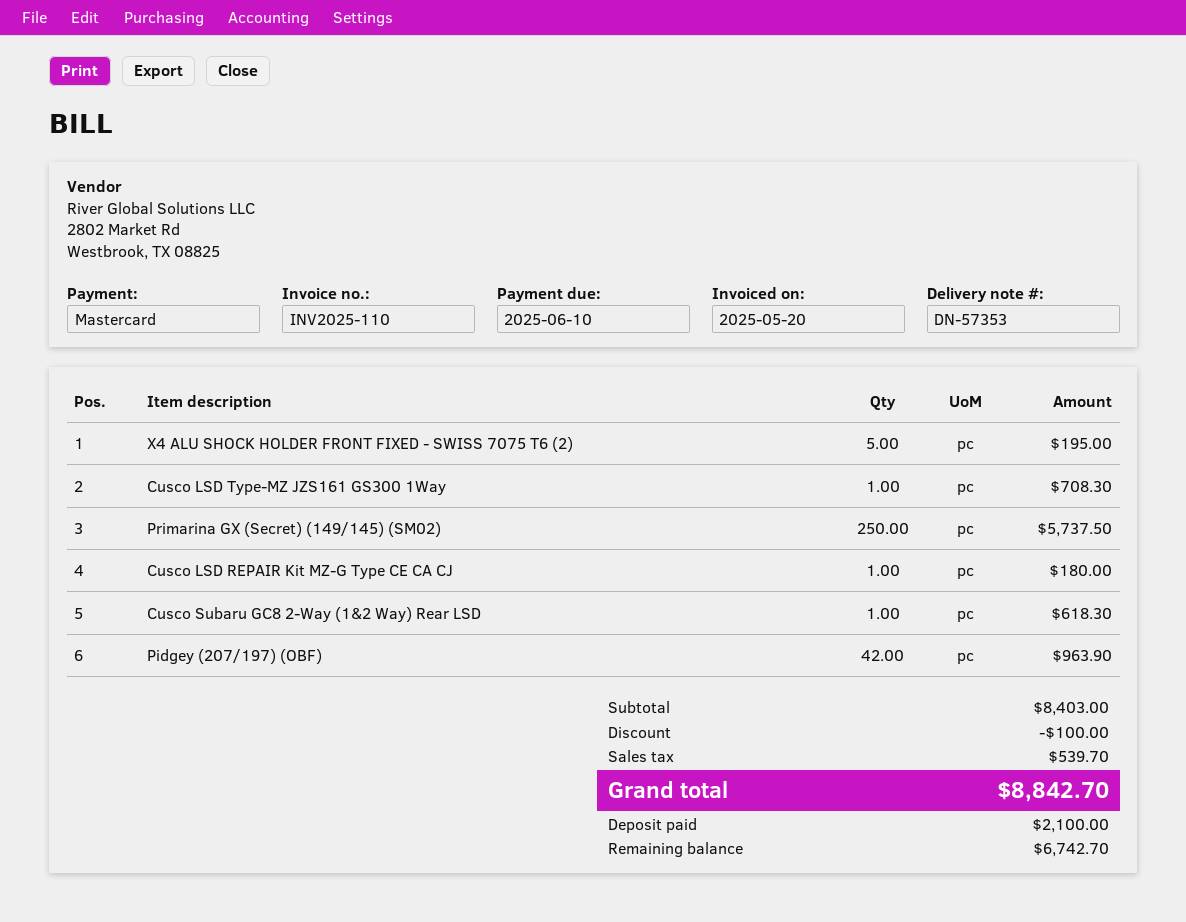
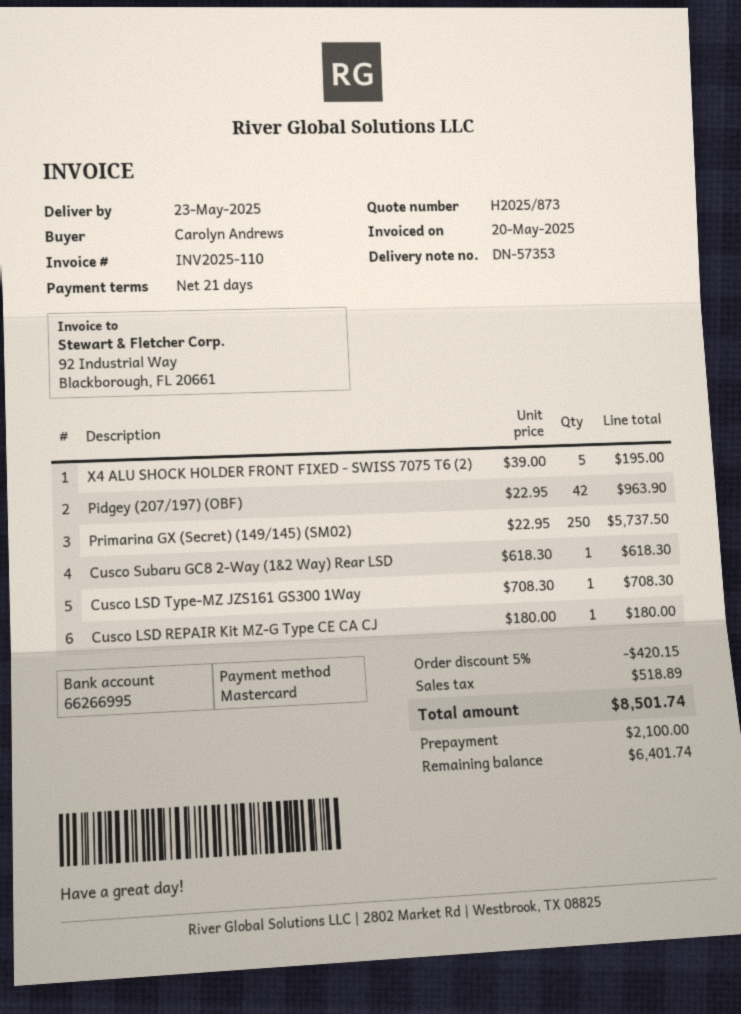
discount: 100.00 -> 420.15
tax: 539.70 -> 518.89
total: 8842.70 -> 8501.74
balance: 6742.70 -> 6401.74

